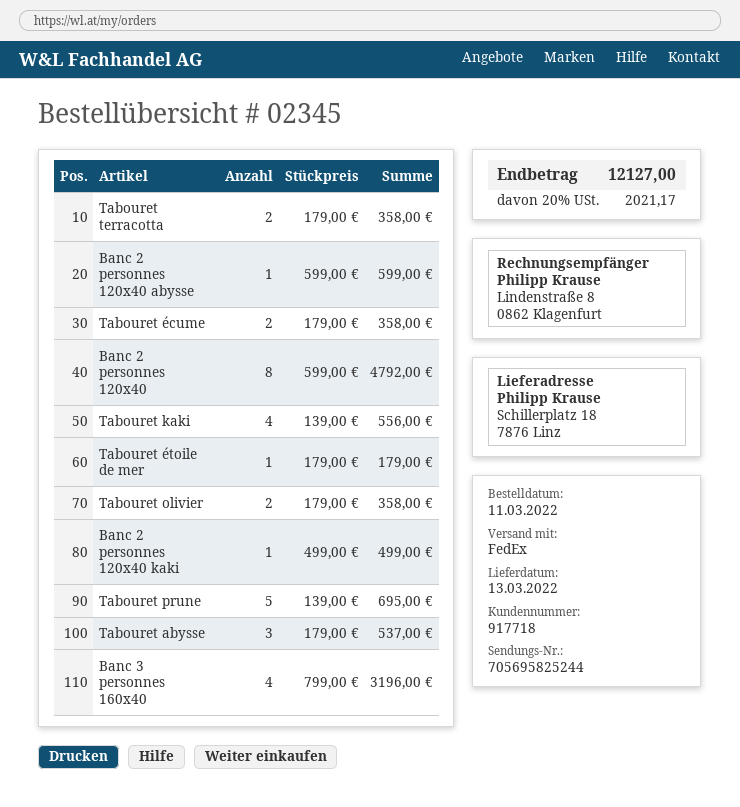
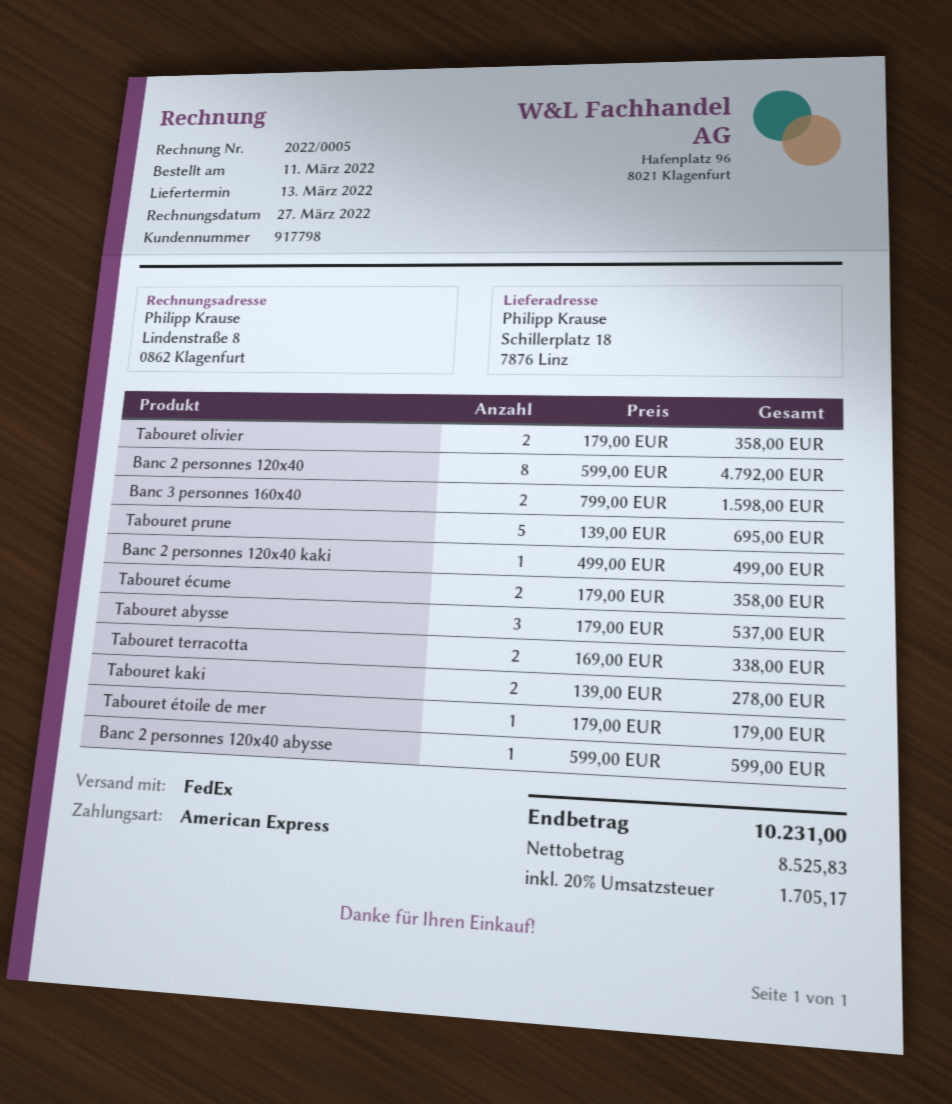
customer number: 917718 -> 917798
Tabouret terracotta: 2 x 179.00 = 358.00 -> 2 x 169.00 = 338.00
Tabouret kaki: 4 x 139.00 = 556.00 -> 2 x 139.00 = 278.00
Banc 3 personnes 160x40: 4 x 799.00 = 3196.00 -> 2 x 799.00 = 1598.00
tax: 20% = 2021.17 -> 20% = 1705.17
total: 12127.00 -> 10231.00

